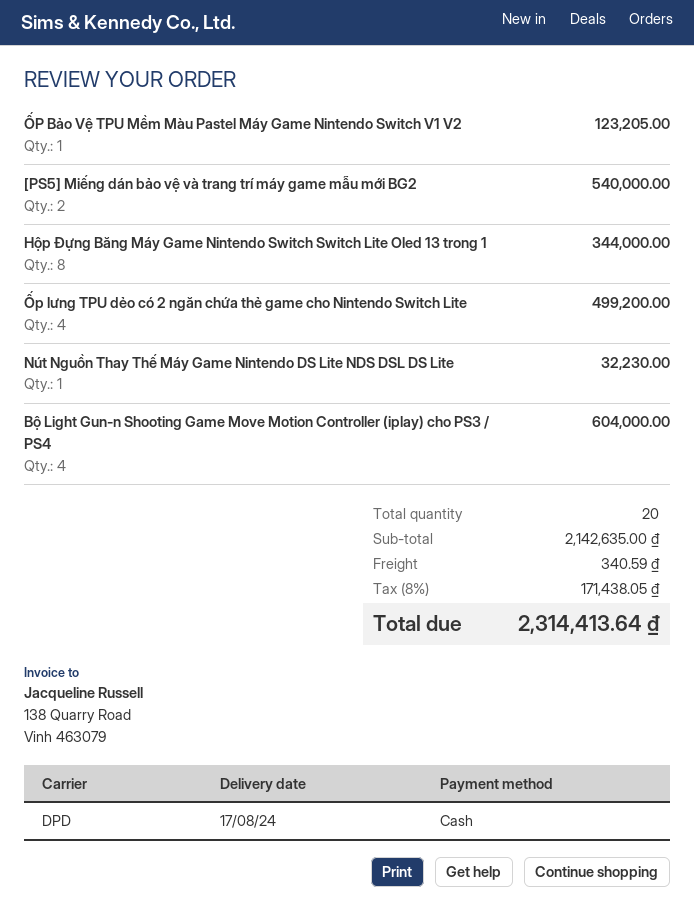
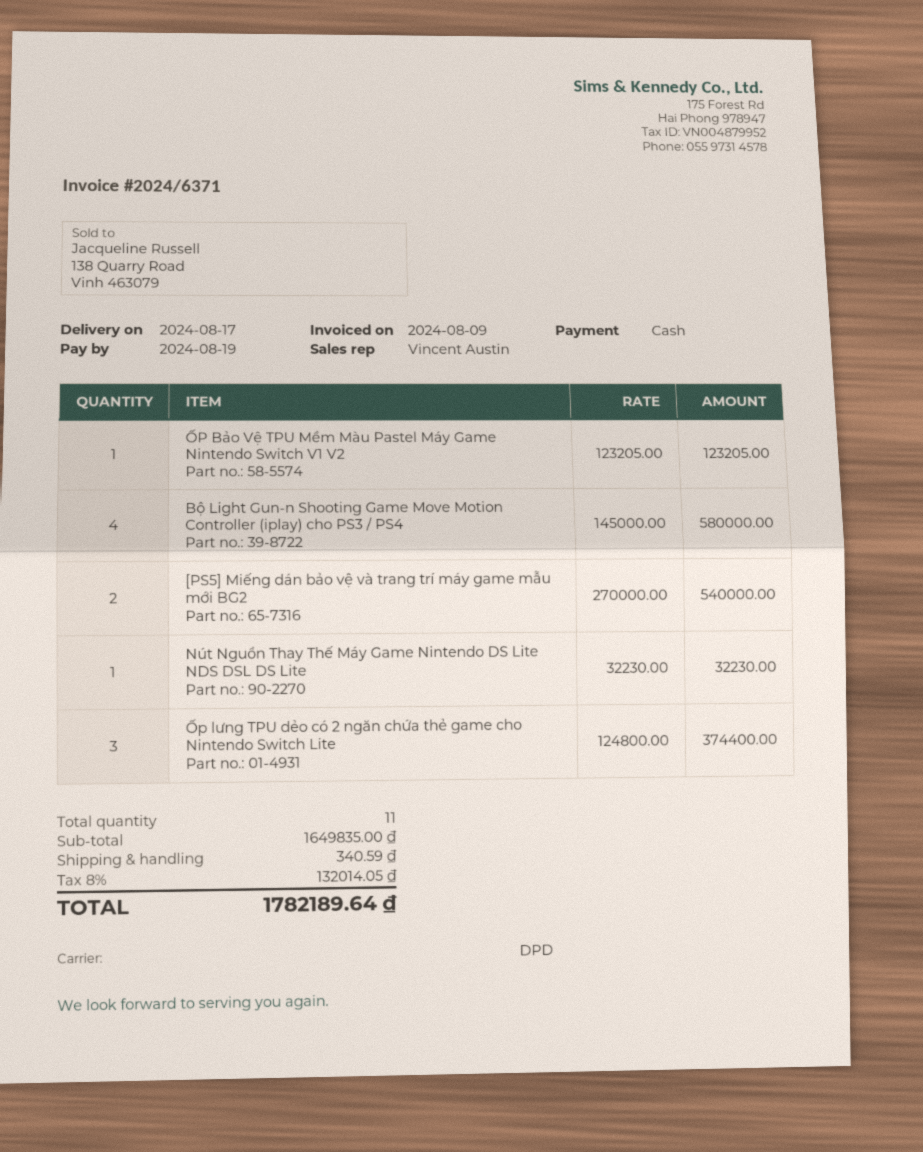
Hộp Đựng Băng Máy Game Nintendo Switch Switch Lite Oled 13 trong 1: 8 for 344000.00 -> none
Ốp lưng TPU dẻo có 2 ngăn chứa thẻ game cho Nintendo Switch Lite: 4 for 499200.00 -> 3 for 374400.00
Bộ Light Gun-n Shooting Game Move Motion Controller (iplay) cho PS3 / PS4: 4 for 604000.00 -> 4 for 580000.00
total quantity: 20 -> 11
subtotal: 2142635.00 -> 1649835.00
tax: 8% = 171438.05 -> 8% = 132014.05
total: 2314413.64 -> 1782189.64

